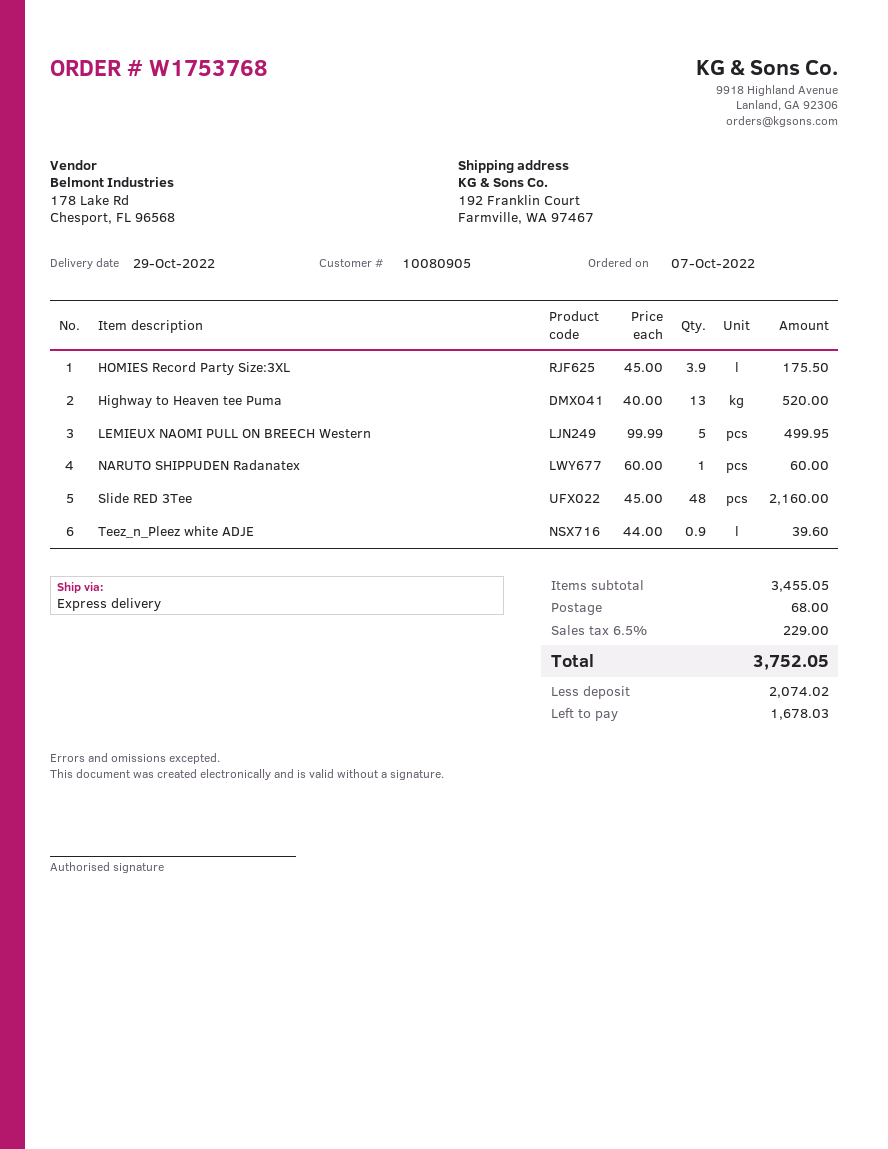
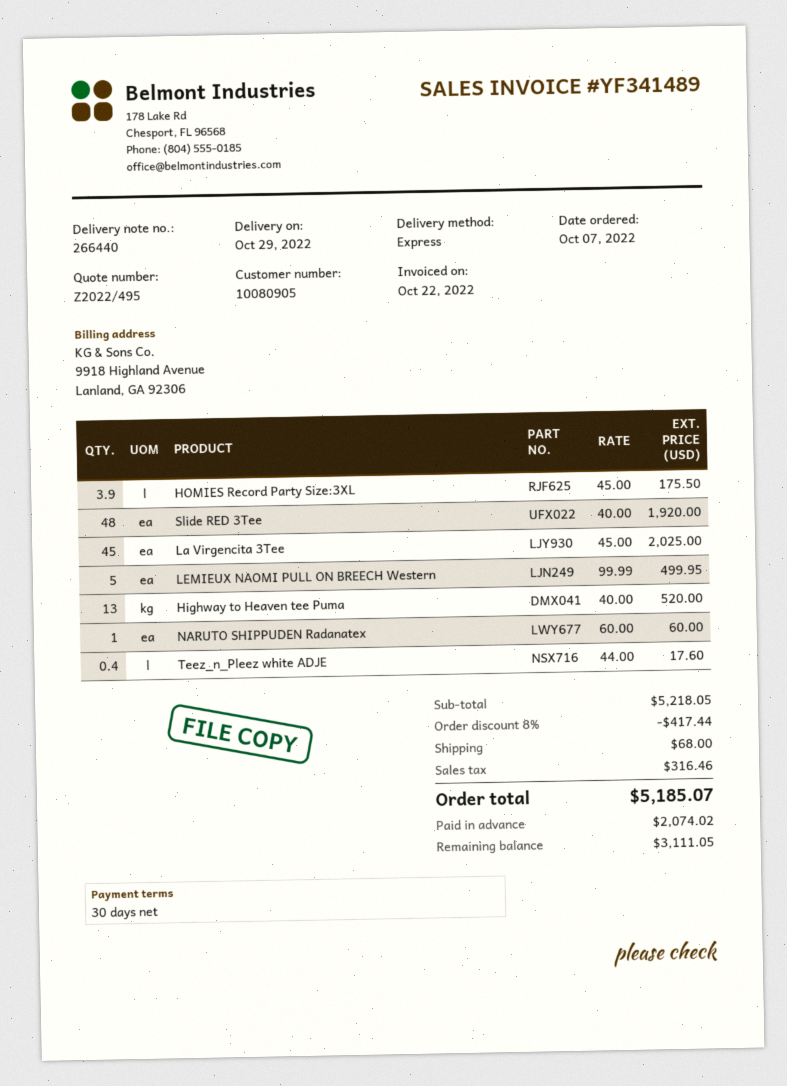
Slide RED 3Tee: 48 x 45.00 = 2160.00 -> 48 x 40.00 = 1920.00
Teez_n_Pleez white ADJE: 0.9 x 44.00 = 39.60 -> 0.4 x 44.00 = 17.60
La Virgencita 3Tee: none -> 45 x 45.00 = 2025.00
subtotal: 3455.05 -> 5218.05
discount: none -> 8% = 417.44
tax: 229.00 -> 316.46
total: 3752.05 -> 5185.07
balance: 1678.03 -> 3111.05

